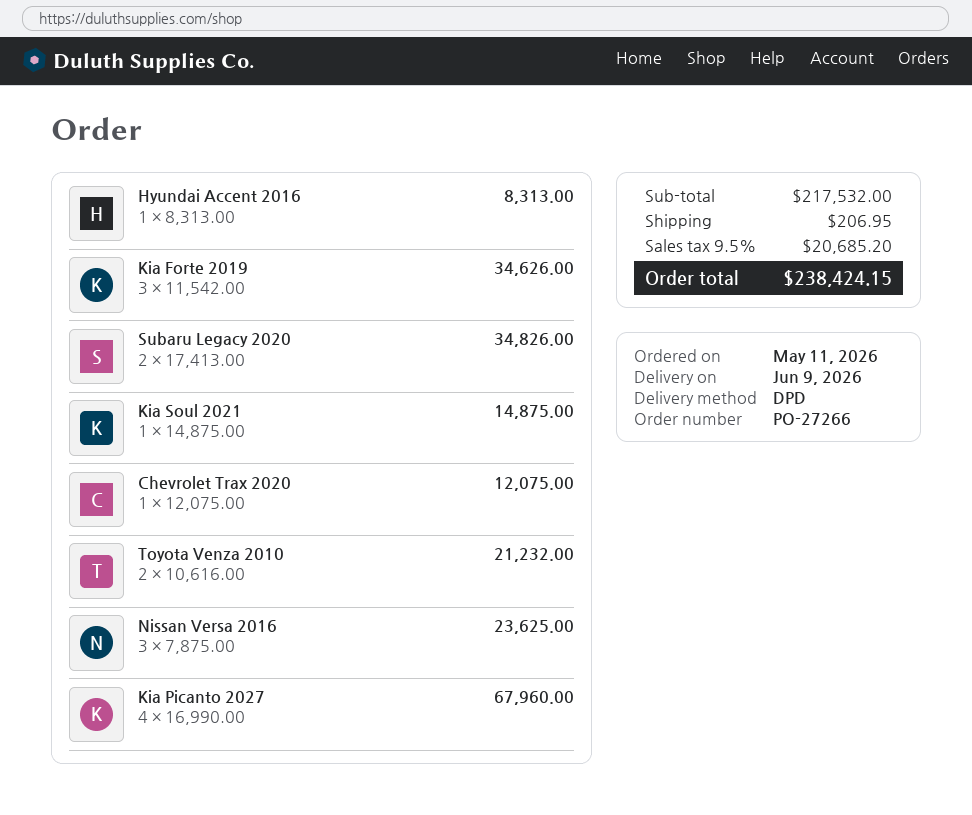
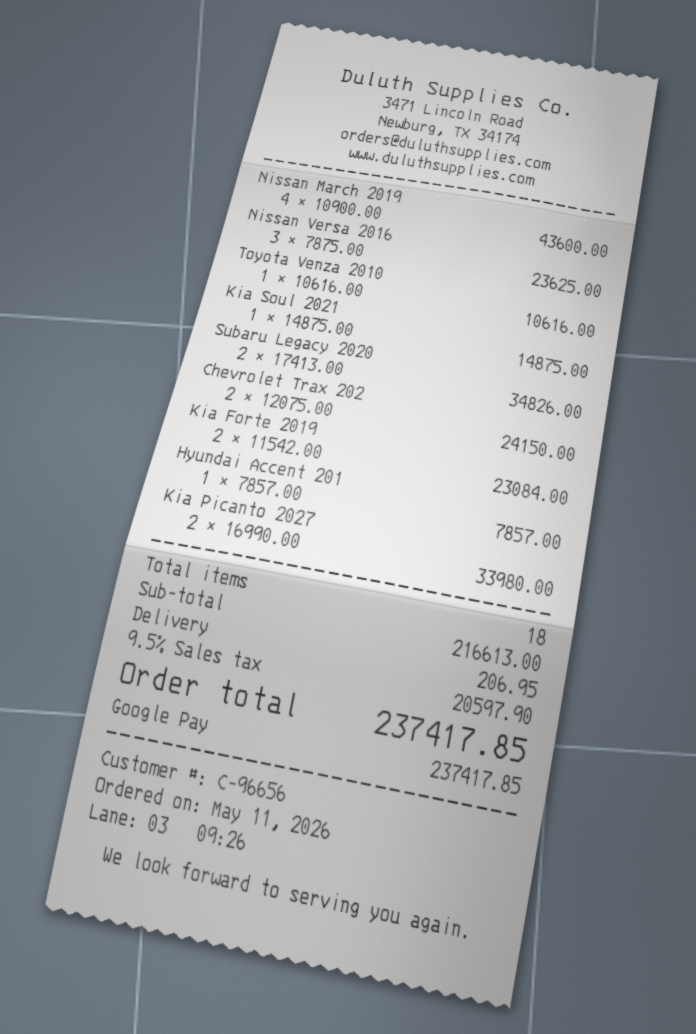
Hyundai Accent 2016: 1 x 8313.00 = 8313.00 -> 1 x 7857.00 = 7857.00
Kia Forte 2019: 3 x 11542.00 = 34626.00 -> 2 x 11542.00 = 23084.00
Chevrolet Trax 2020: 1 x 12075.00 = 12075.00 -> 2 x 12075.00 = 24150.00
Toyota Venza 2010: 2 x 10616.00 = 21232.00 -> 1 x 10616.00 = 10616.00
Kia Picanto 2027: 4 x 16990.00 = 67960.00 -> 2 x 16990.00 = 33980.00
Nissan March 2019: none -> 4 x 10900.00 = 43600.00
subtotal: 217532.00 -> 216613.00
tax: 9.5% = 20685.20 -> 9.5% = 20597.90
total: 238424.15 -> 237417.85

